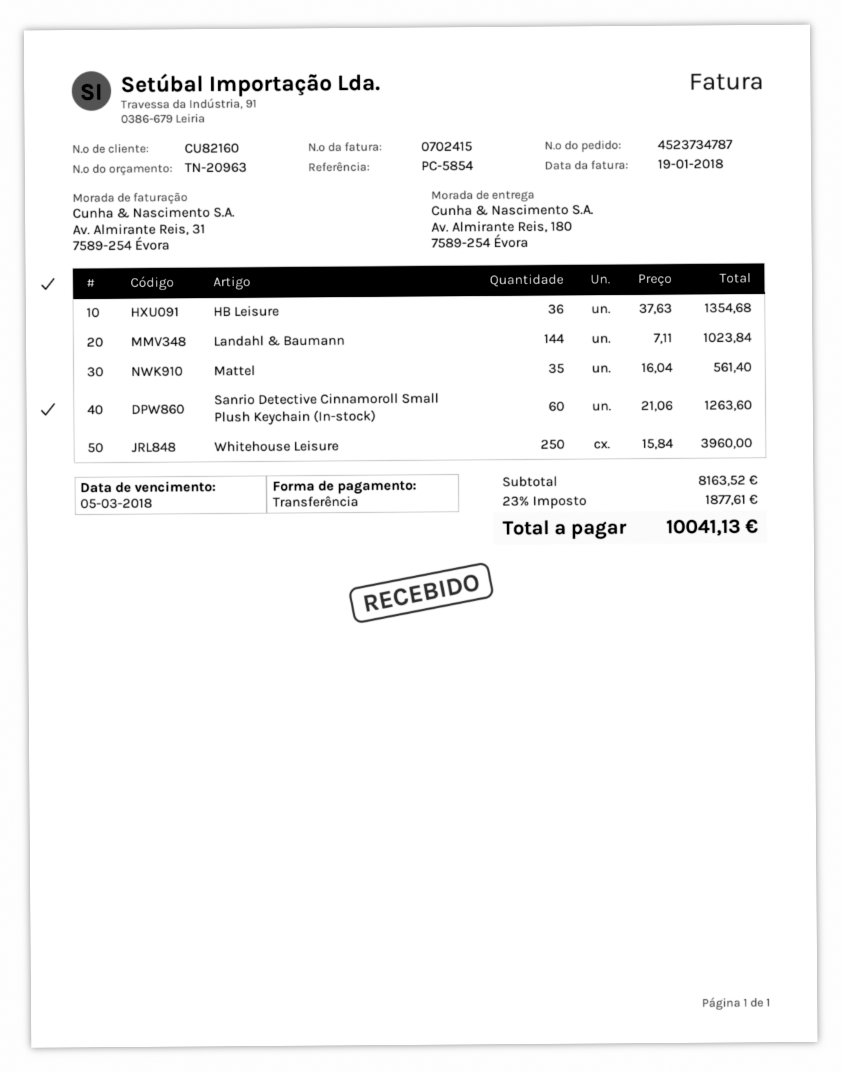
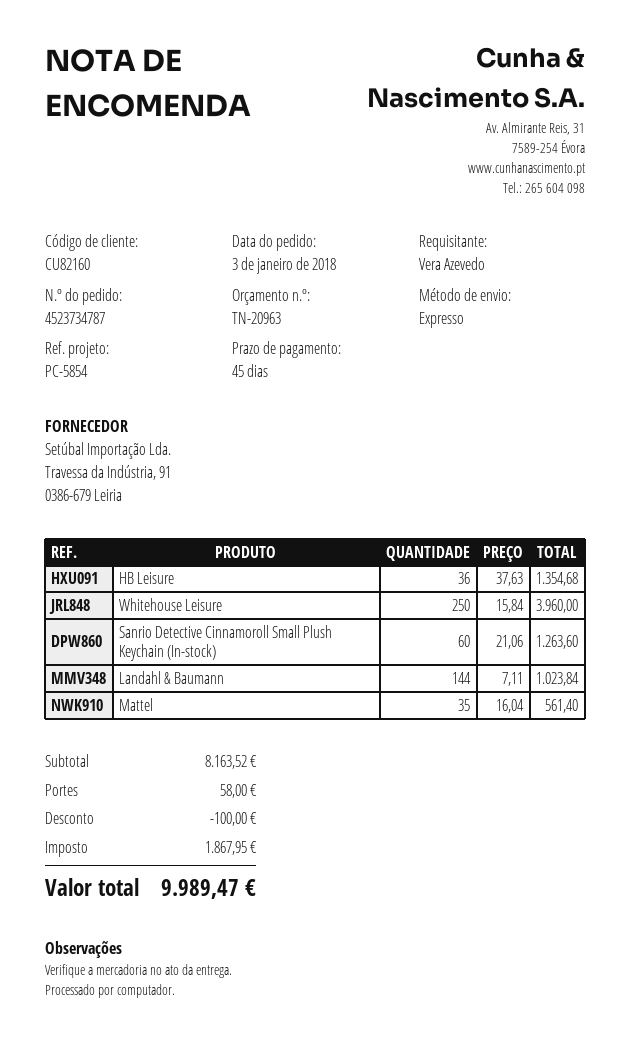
discount: none -> 100.00
shipping: none -> 58.00
tax: 1877.61 -> 1867.95
total: 10041.13 -> 9989.47

